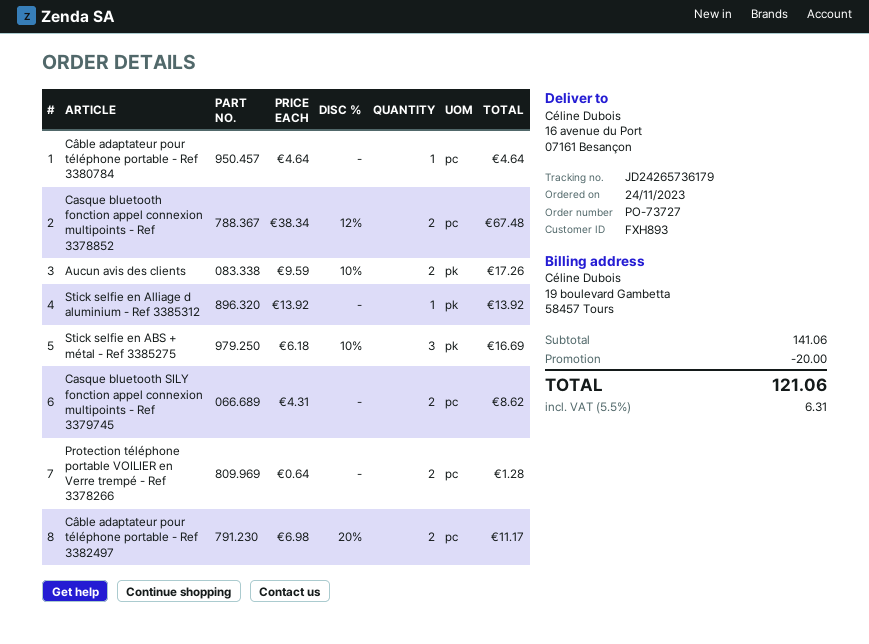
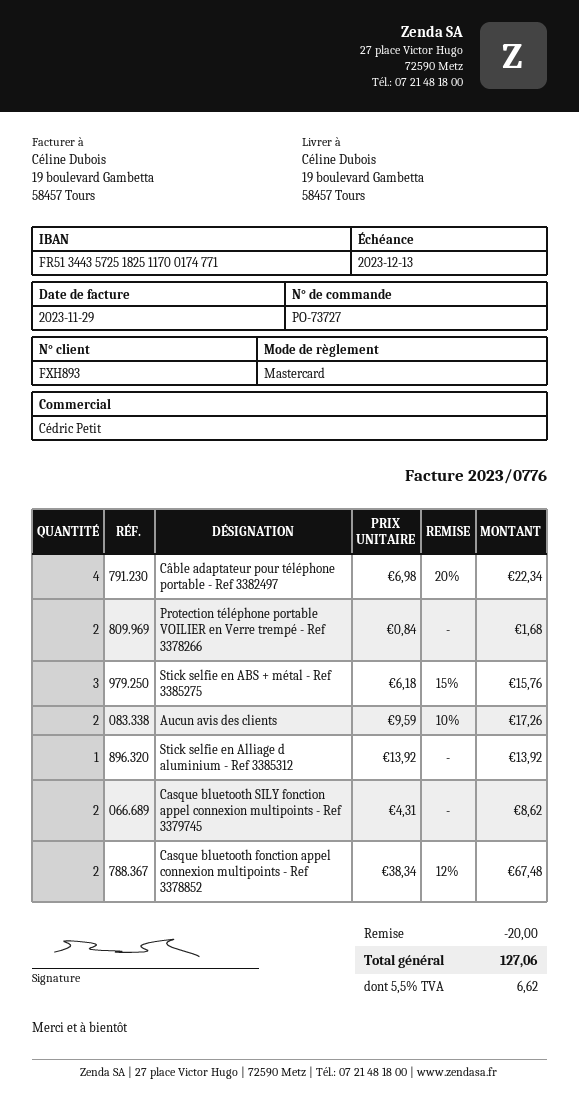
ship to: 16 avenue du Port, 07161 Besançon -> 19 boulevard Gambetta, 58457 Tours
Câble adaptateur pour téléphone portable - Ref 3380784: 1 x 4.64 = 4.64 -> none
Stick selfie en ABS + métal - Ref 3385275: 3 x 6.18 - 10% = 16.69 -> 3 x 6.18 - 15% = 15.76
Protection téléphone portable VOILIER en Verre trempé - Ref 3378266: 2 x 0.64 = 1.28 -> 2 x 0.84 = 1.68
Câble adaptateur pour téléphone portable - Ref 3382497: 2 x 6.98 - 20% = 11.17 -> 4 x 6.98 - 20% = 22.34
tax: 5.5% = 6.31 -> 5.5% = 6.62
total: 121.06 -> 127.06

